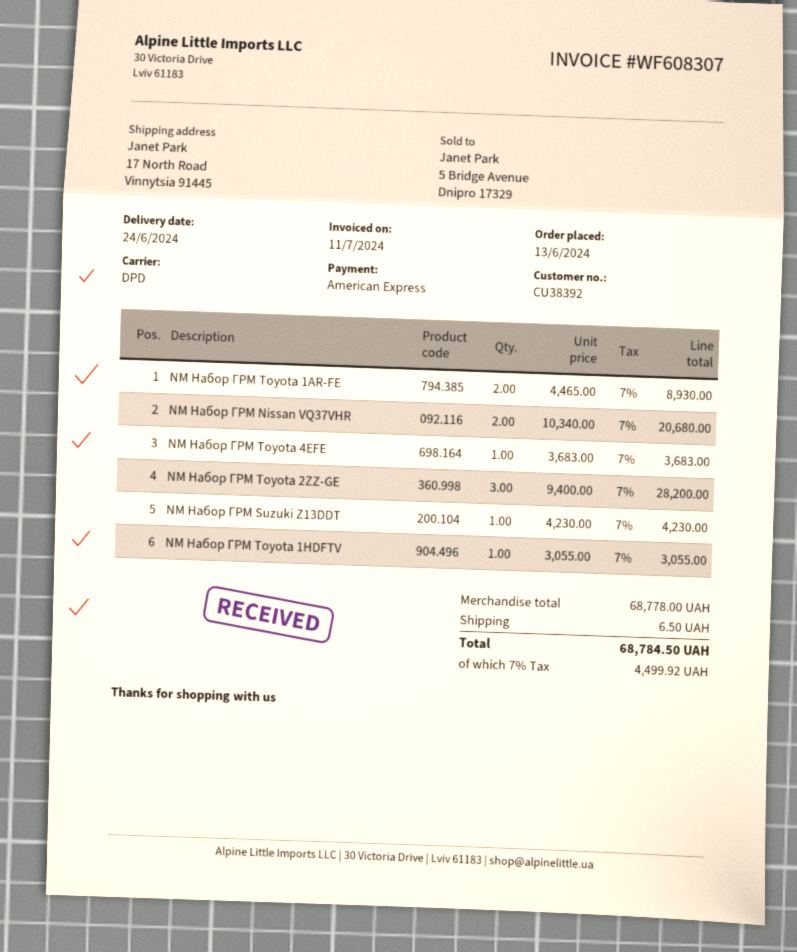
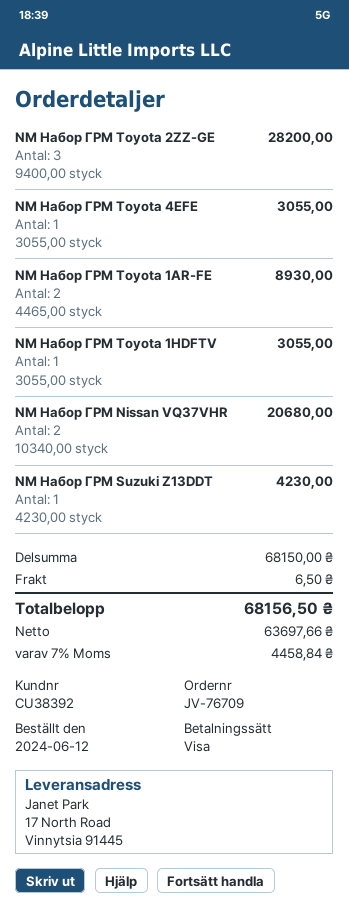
order date: 2024-06-13 -> 2024-06-12
payment method: American Express -> Visa
NM Набор ГРМ Toyota 4EFE: 1 x 3683.00 = 3683.00 -> 1 x 3055.00 = 3055.00
subtotal: 68778.00 -> 68150.00
tax: 7% = 4499.92 -> 7% = 4458.84
total: 68784.50 -> 68156.50

